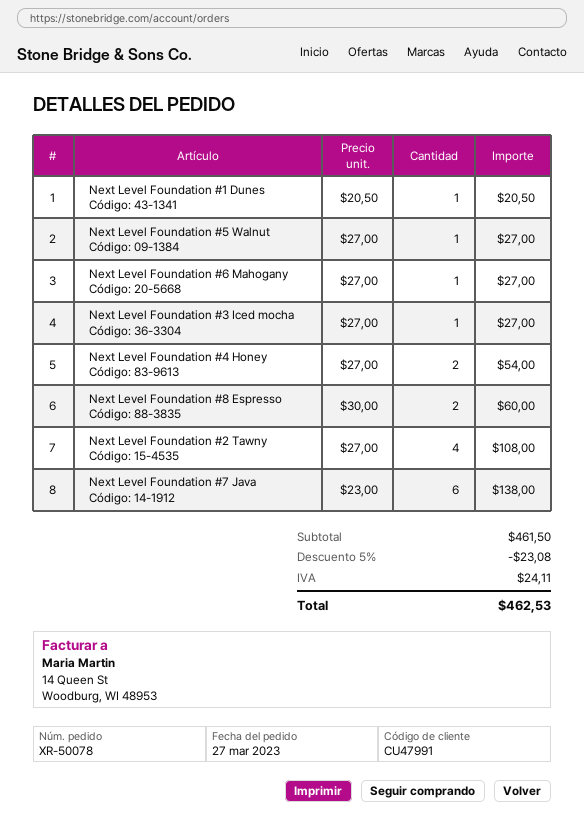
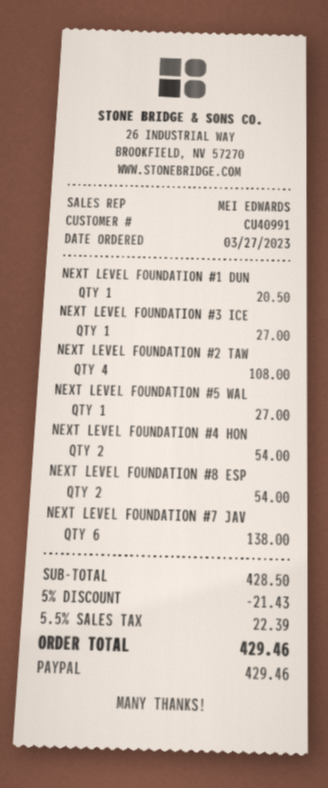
customer number: CU47991 -> CU40991
Next Level Foundation #6 Mahogany: 1 for 27.00 -> none
Next Level Foundation #8 Espresso: 2 for 60.00 -> 2 for 54.00
subtotal: 461.50 -> 428.50
discount: 5% = 23.08 -> 5% = 21.43
tax: 24.11 -> 22.39
total: 462.53 -> 429.46

